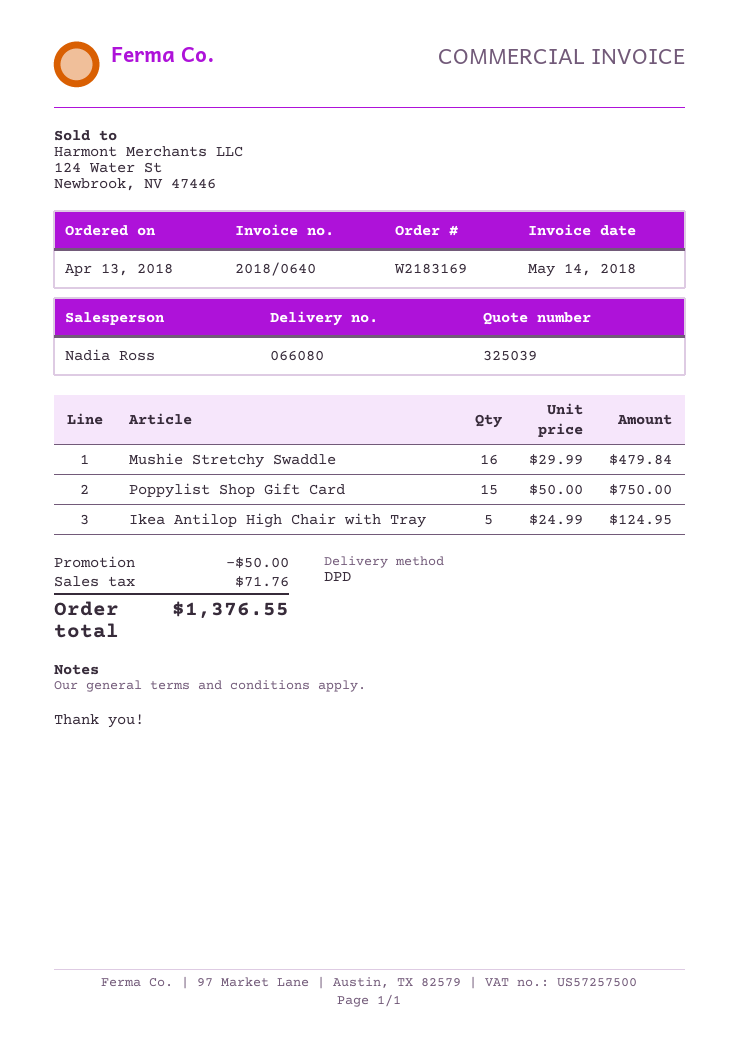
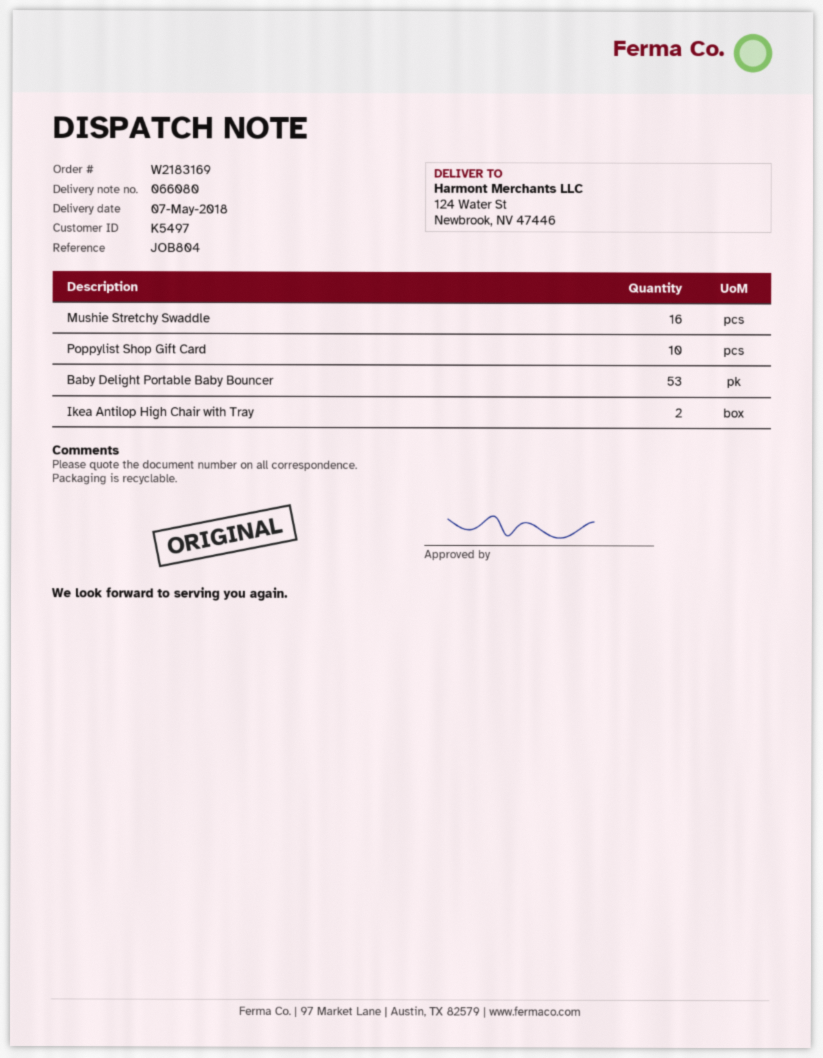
Poppylist Shop Gift Card: 15 -> 10
Ikea Antilop High Chair with Tray: 5 -> 2
Baby Delight Portable Baby Bouncer: none -> 53

